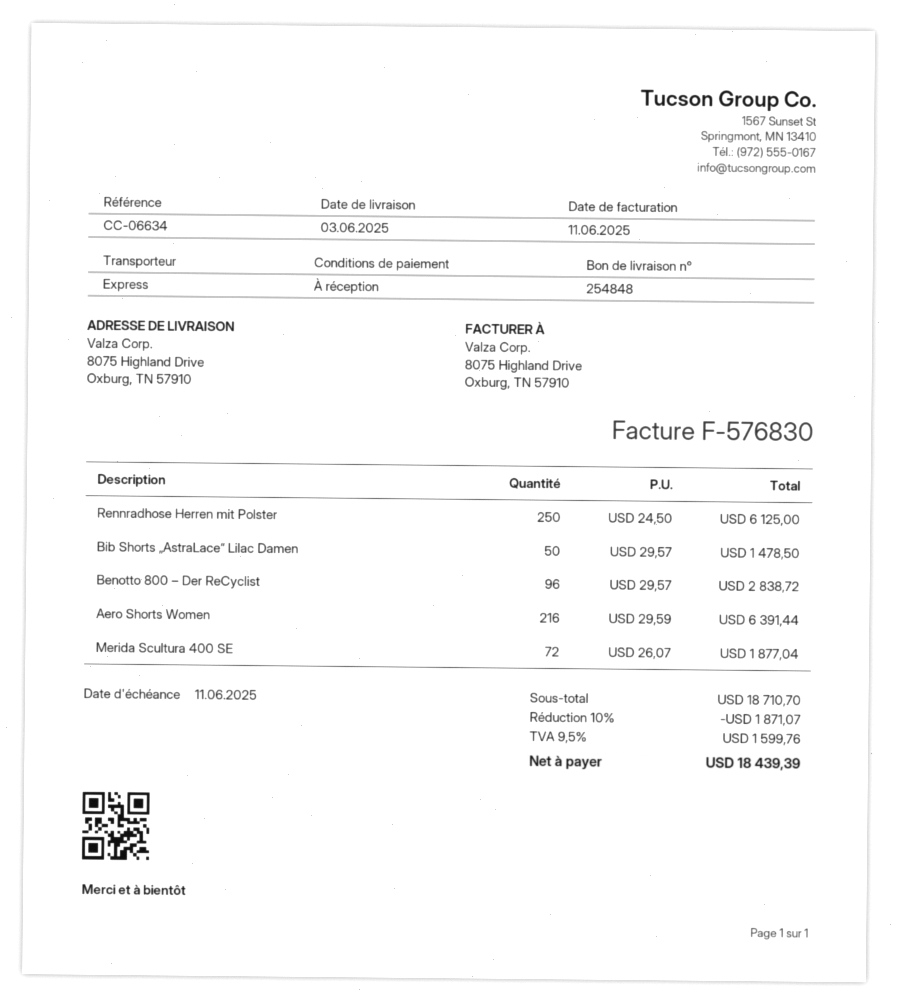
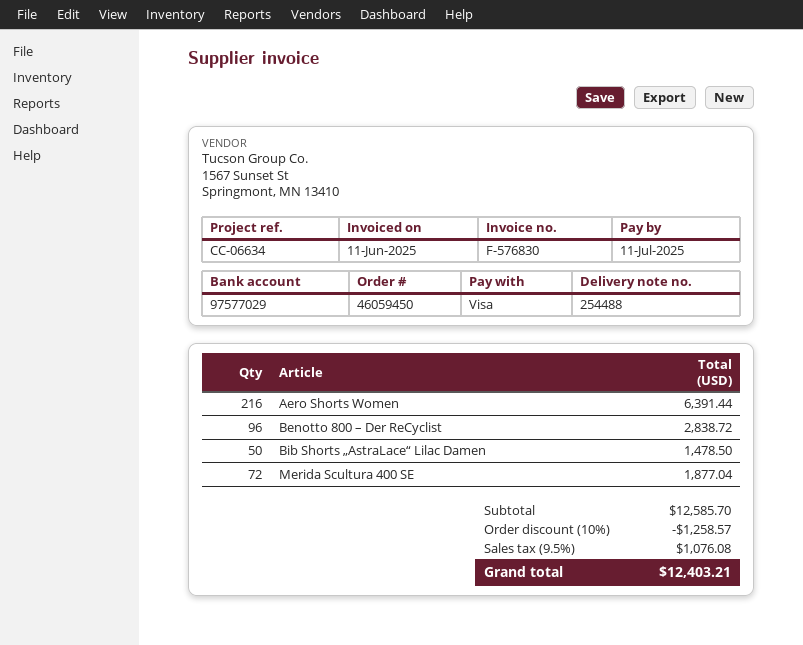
delivery note number: 254848 -> 254488
due date: 2025-06-11 -> 2025-07-11
Rennradhose Herren mit Polster: 250 for 6125.00 -> none
subtotal: 18710.70 -> 12585.70
discount: 10% = 1871.07 -> 10% = 1258.57
tax: 9.5% = 1599.76 -> 9.5% = 1076.08
total: 18439.39 -> 12403.21

